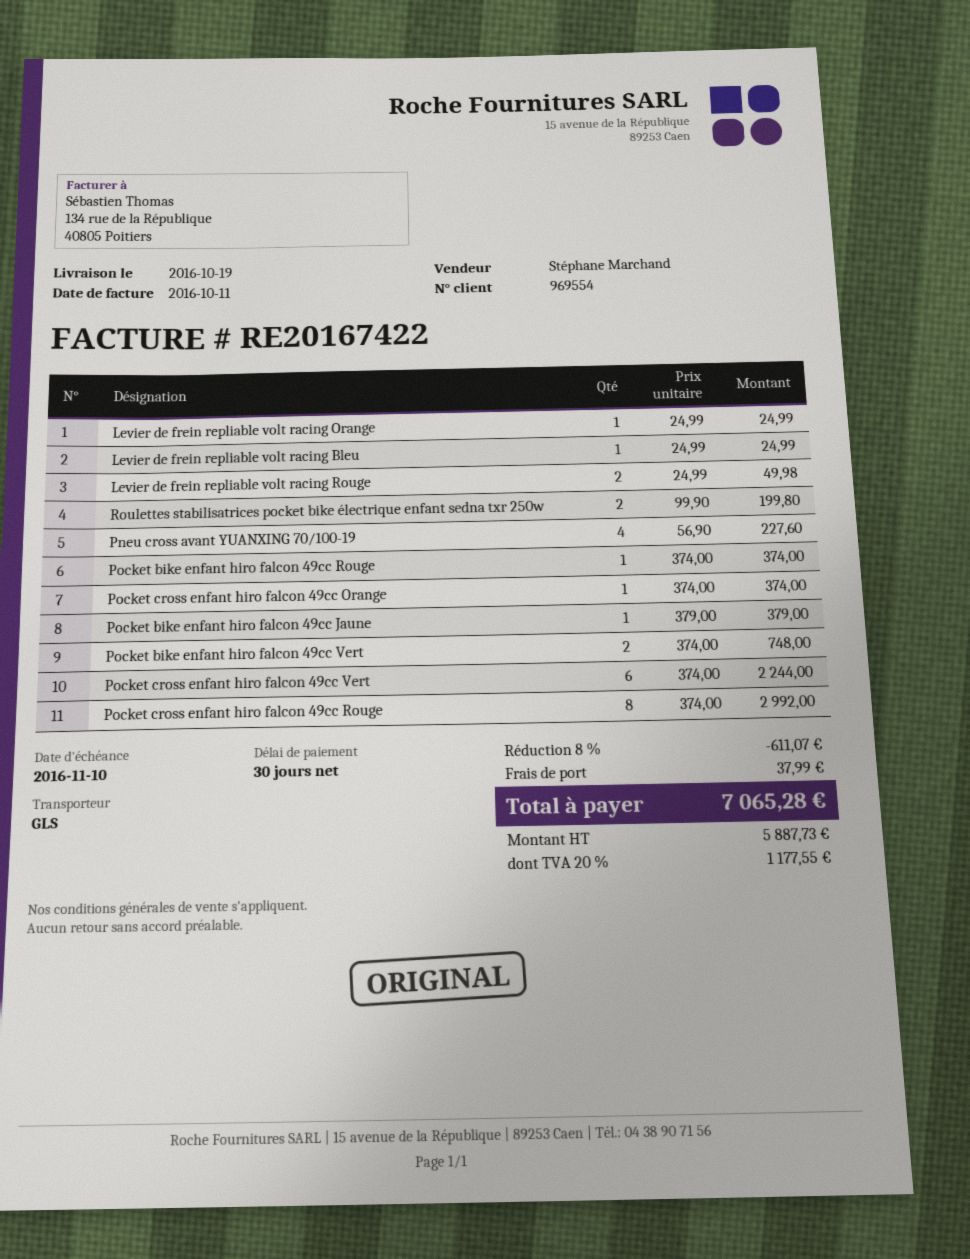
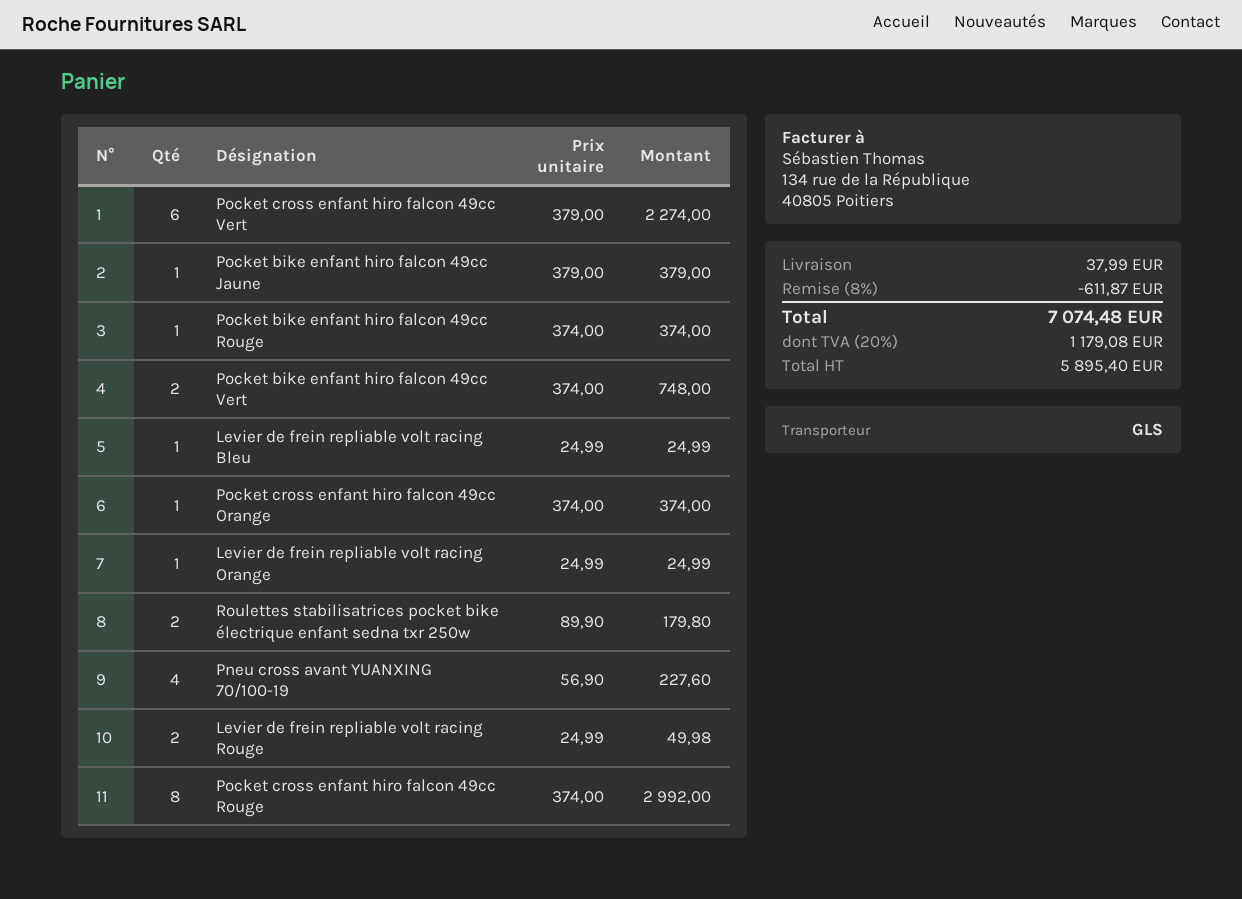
Roulettes stabilisatrices pocket bike électrique enfant sedna txr 250w: 2 x 99.90 = 199.80 -> 2 x 89.90 = 179.80
Pocket cross enfant hiro falcon 49cc Vert: 6 x 374.00 = 2244.00 -> 6 x 379.00 = 2274.00
discount: 8% = 611.07 -> 8% = 611.87
net: 5887.73 -> 5895.40
tax: 20% = 1177.55 -> 20% = 1179.08
total: 7065.28 -> 7074.48

